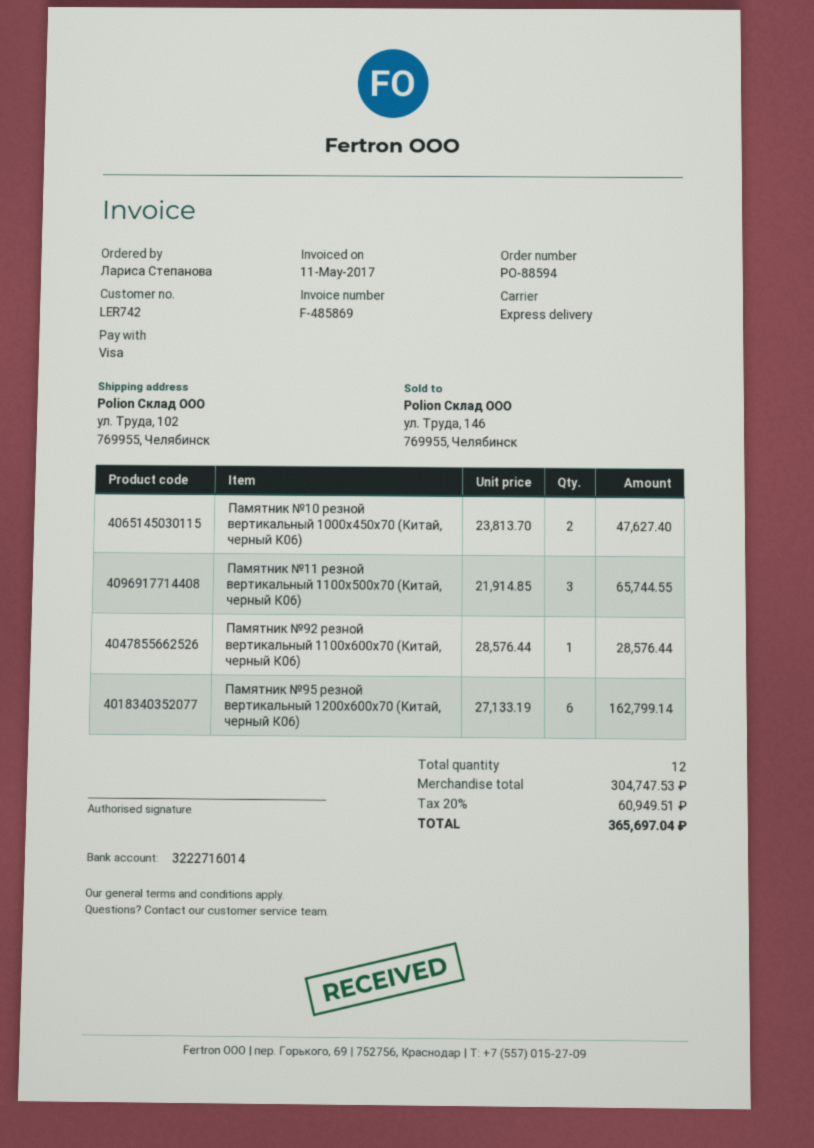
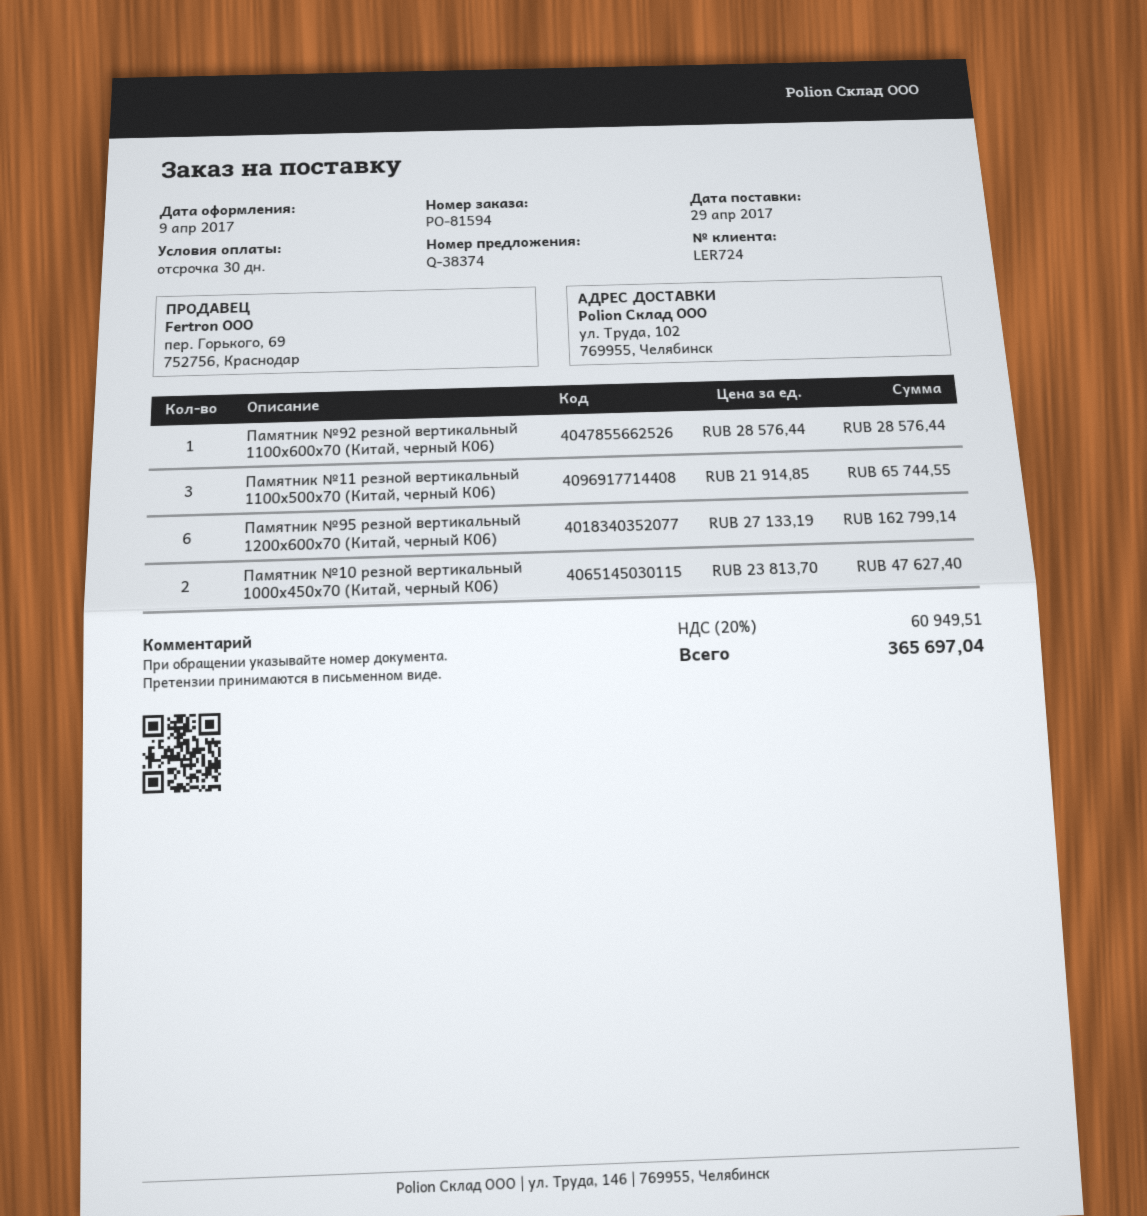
order number: PO-88594 -> PO-81594
customer number: LER742 -> LER724

